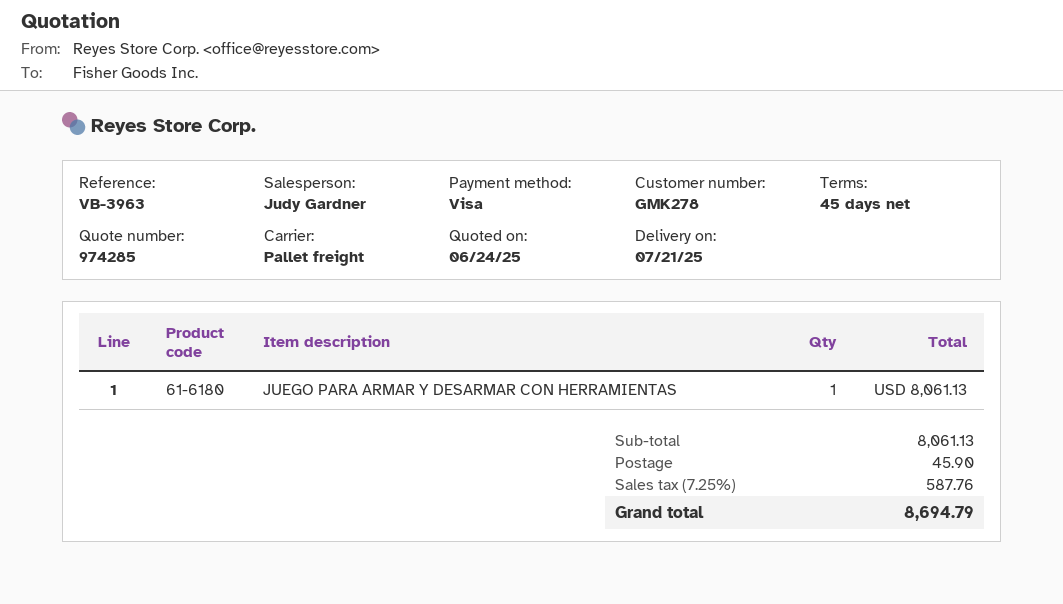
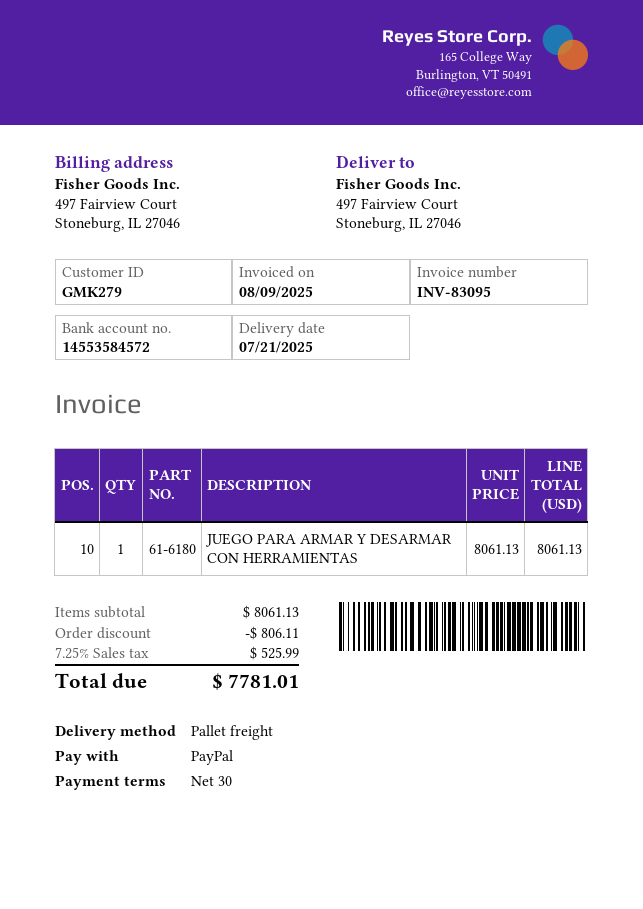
payment terms: 45 days -> 30 days
customer number: GMK278 -> GMK279
payment method: Visa -> PayPal
discount: none -> 806.11
shipping: 45.90 -> none
tax: 7.25% = 587.76 -> 7.25% = 525.99
total: 8694.79 -> 7781.01

